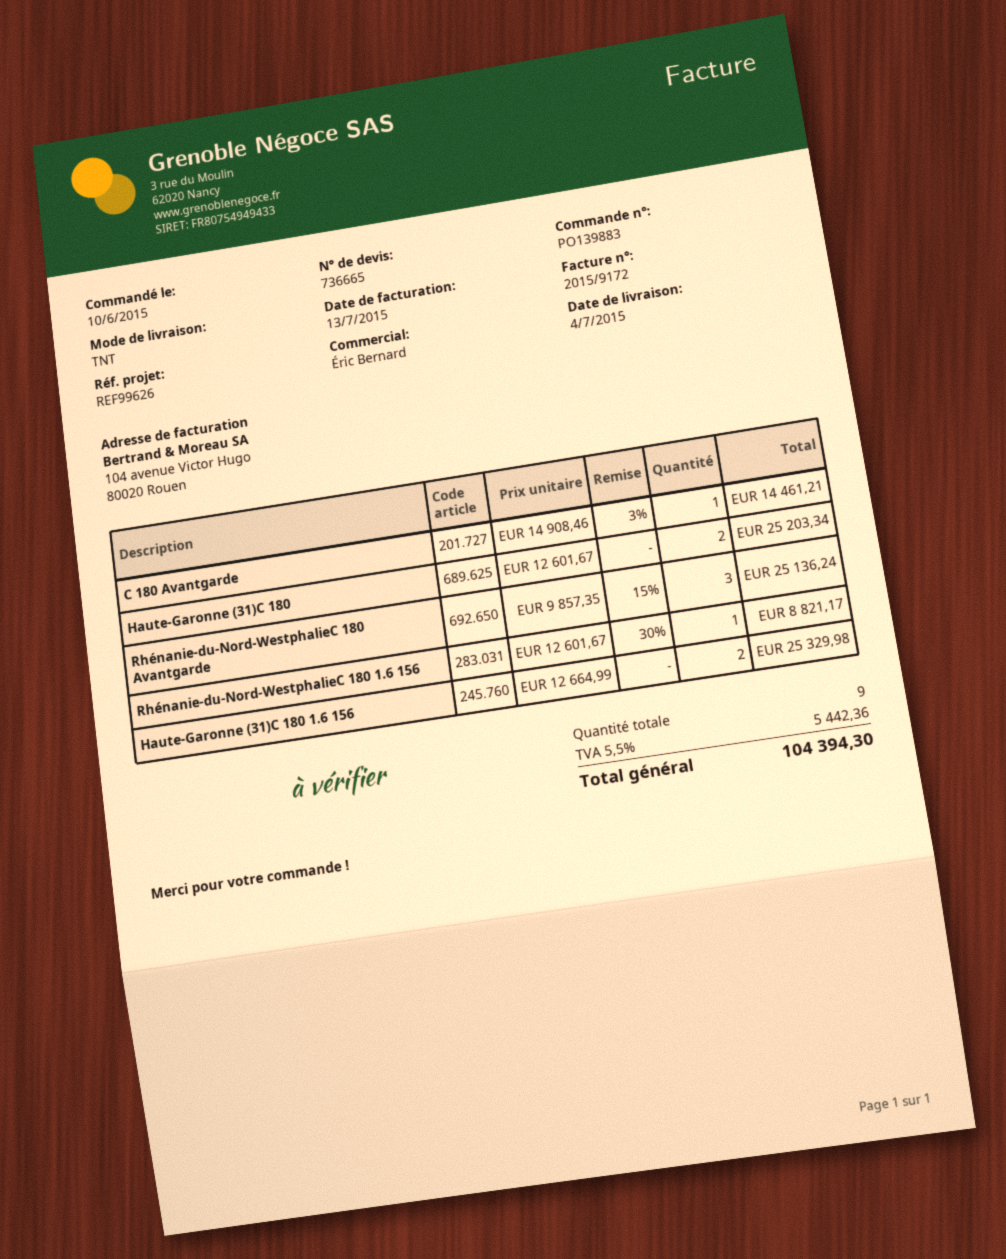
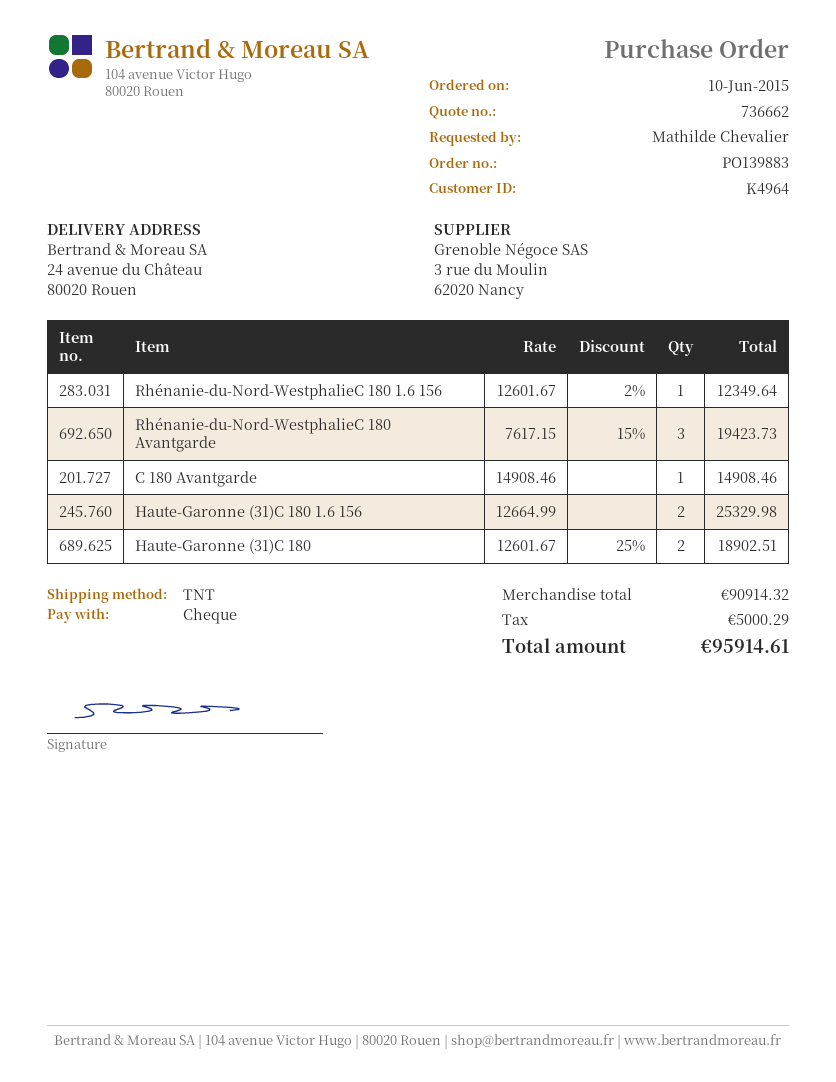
quote number: 736665 -> 736662
C 180 Avantgarde: 1 x 14908.46 - 3% = 14461.21 -> 1 x 14908.46 = 14908.46
Haute-Garonne (31)C 180: 2 x 12601.67 = 25203.34 -> 2 x 12601.67 - 25% = 18902.51
Rhénanie-du-Nord-WestphalieC 180 Avantgarde: 3 x 9857.35 - 15% = 25136.24 -> 3 x 7617.15 - 15% = 19423.73
Rhénanie-du-Nord-WestphalieC 180 1.6 156: 1 x 12601.67 - 30% = 8821.17 -> 1 x 12601.67 - 2% = 12349.64
tax: 5442.36 -> 5000.29
total: 104394.30 -> 95914.61

